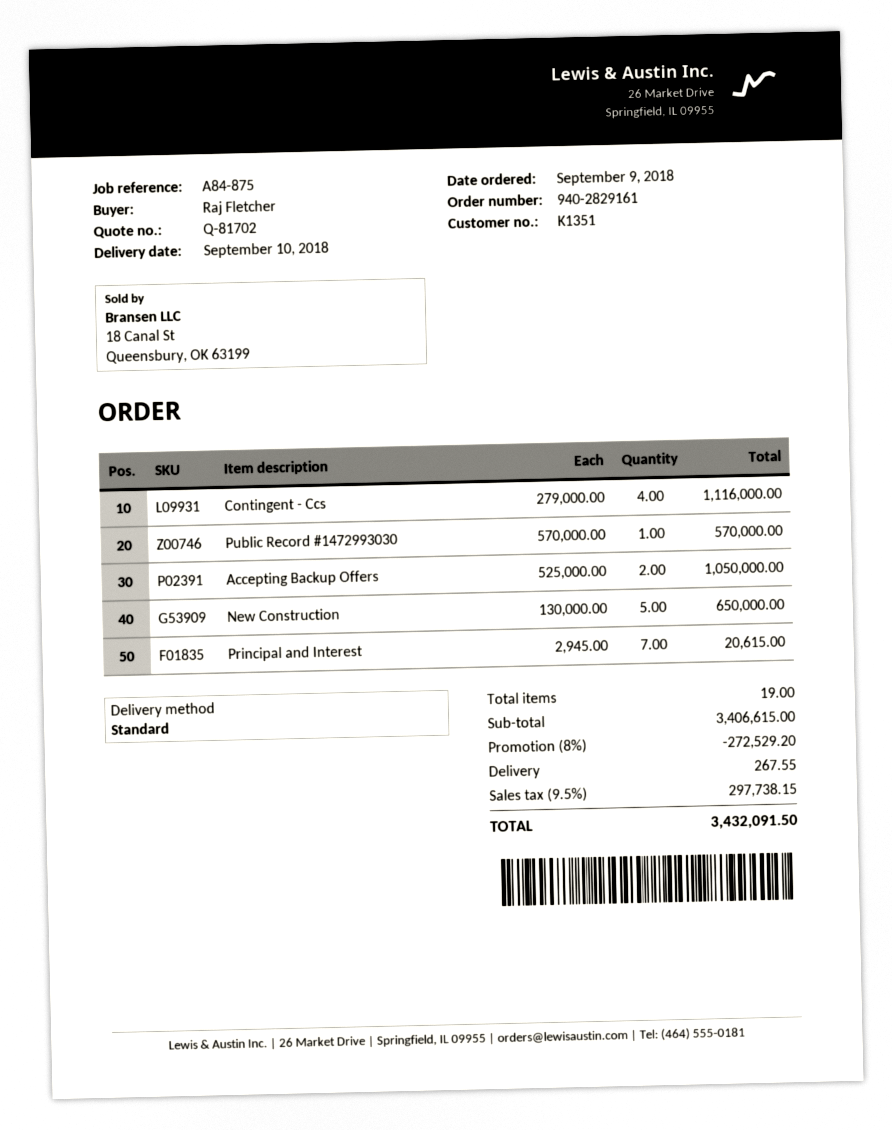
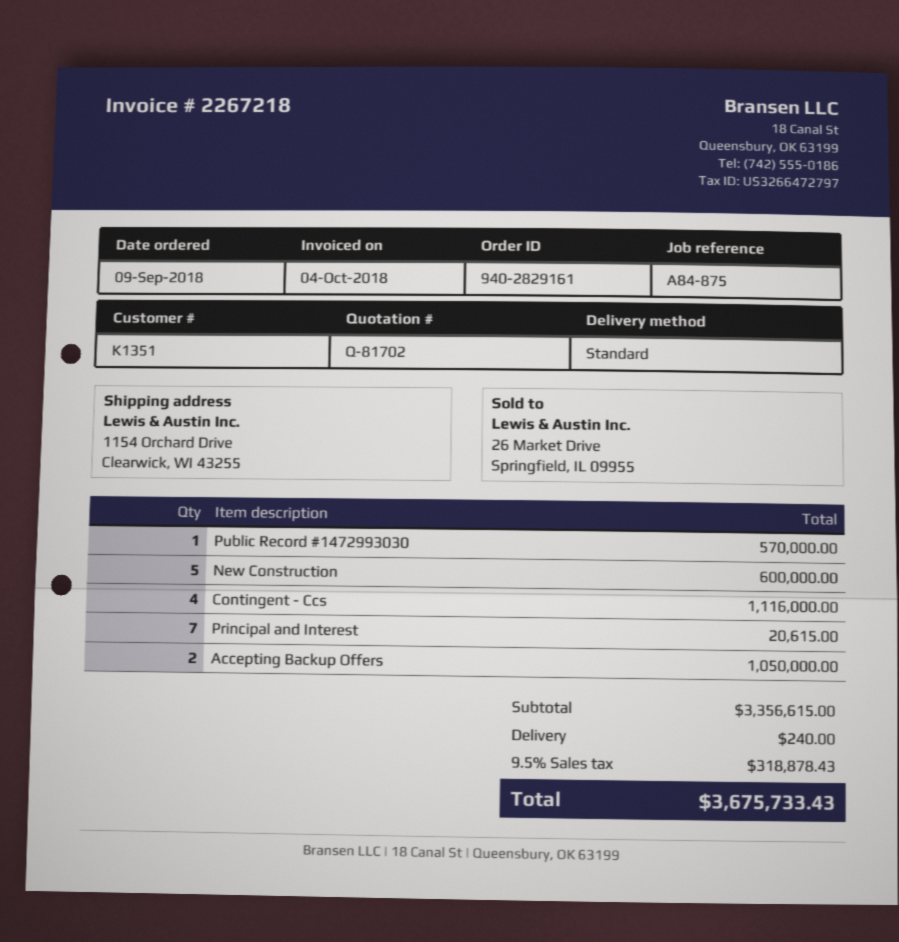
New Construction: 5 for 650000.00 -> 5 for 600000.00
subtotal: 3406615.00 -> 3356615.00
discount: 8% = 272529.20 -> none
shipping: 267.55 -> 240.00
tax: 9.5% = 297738.15 -> 9.5% = 318878.43
total: 3432091.50 -> 3675733.43

